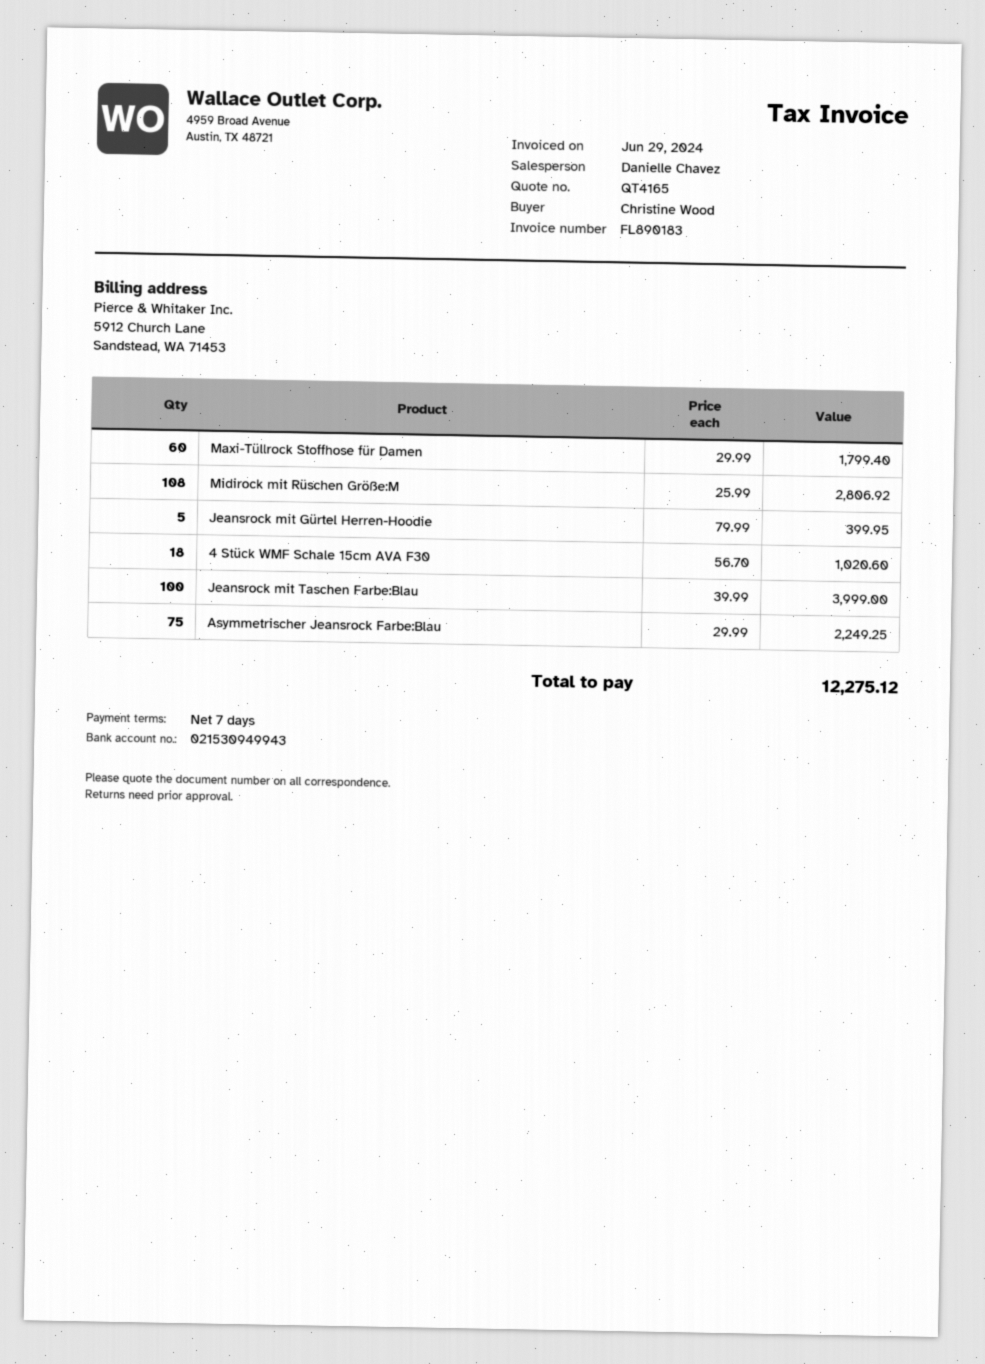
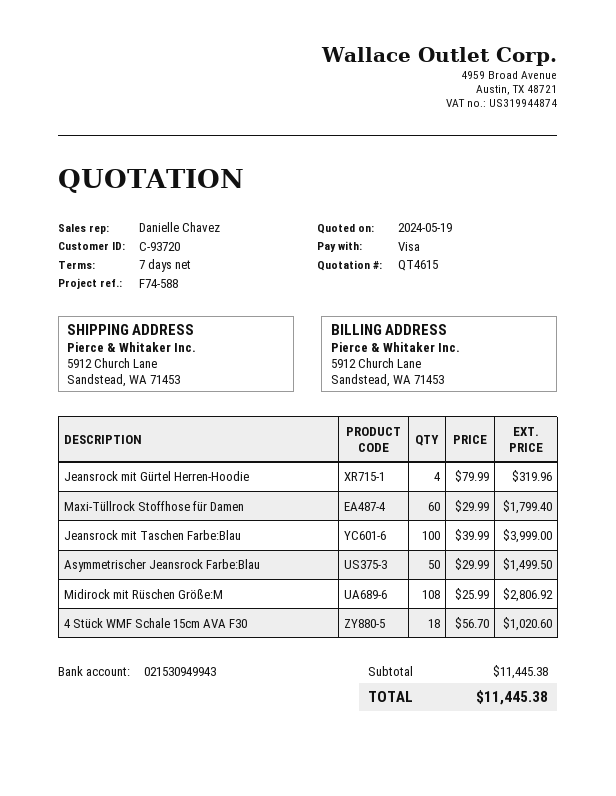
quote number: QT4165 -> QT4615
Jeansrock mit Gürtel Herren-Hoodie: 5 x 79.99 = 399.95 -> 4 x 79.99 = 319.96
Asymmetrischer Jeansrock Farbe:Blau: 75 x 29.99 = 2249.25 -> 50 x 29.99 = 1499.50
total: 12275.12 -> 11445.38

